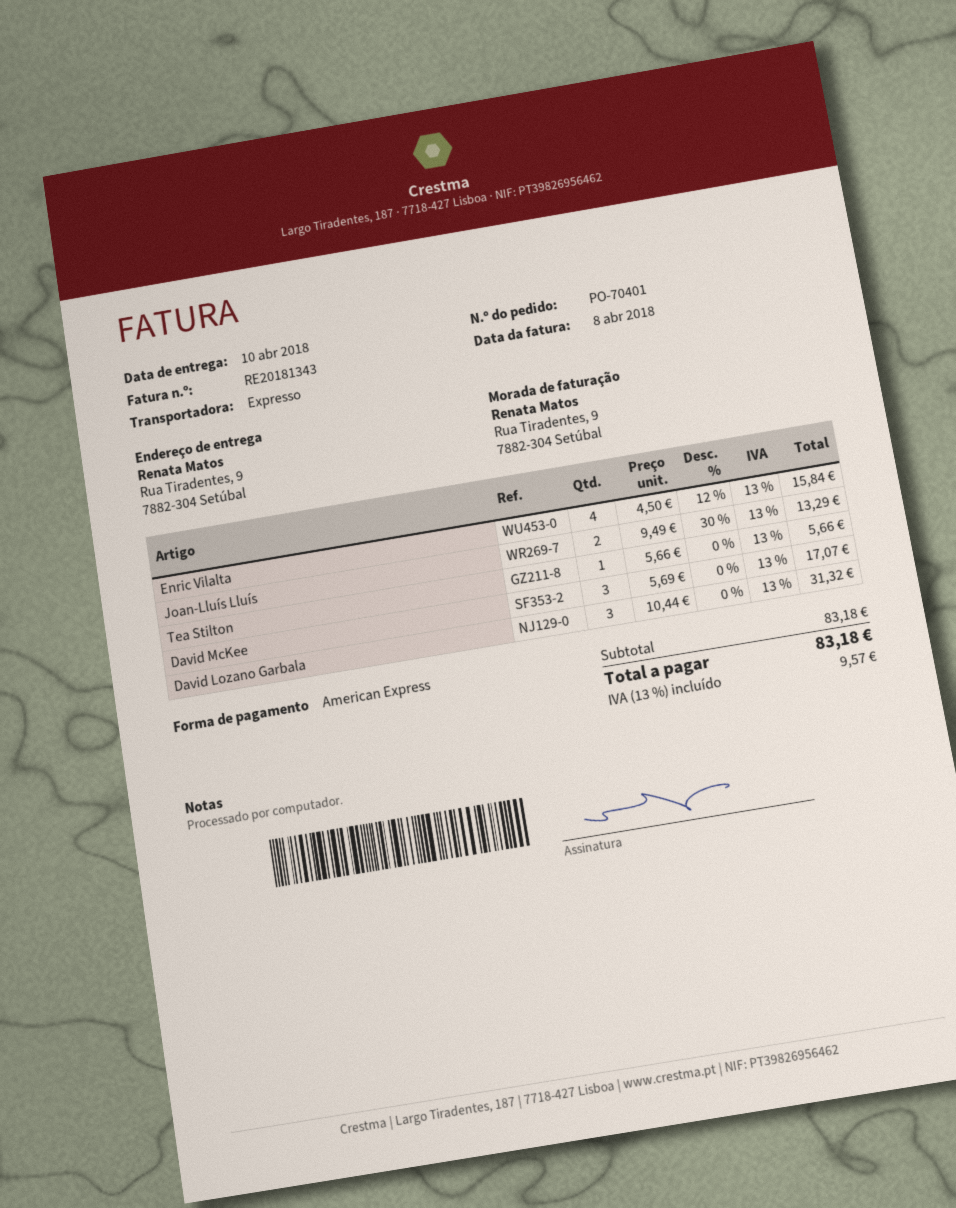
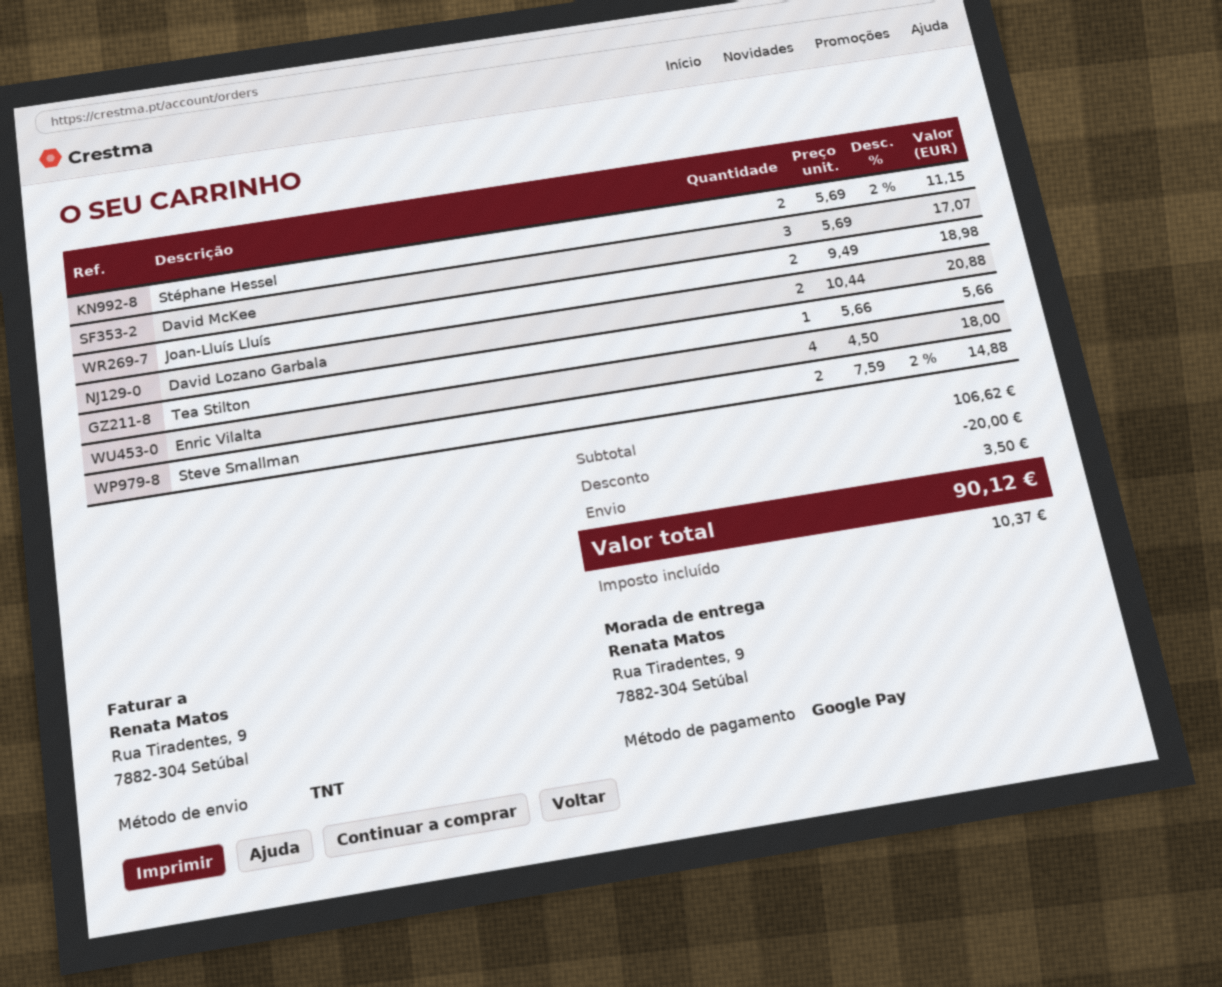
payment method: American Express -> Google Pay
shipping method: express -> TNT
Enric Vilalta: 4 x 4.50 - 12% = 15.84 -> 4 x 4.50 = 18.00
Joan-Lluís Lluís: 2 x 9.49 - 30% = 13.29 -> 2 x 9.49 = 18.98
David Lozano Garbala: 3 x 10.44 = 31.32 -> 2 x 10.44 = 20.88
Stéphane Hessel: none -> 2 x 5.69 - 2% = 11.15
Steve Smallman: none -> 2 x 7.59 - 2% = 14.88
subtotal: 83.18 -> 106.62
discount: none -> 20.00
shipping: none -> 3.50
tax: 9.57 -> 10.37
total: 83.18 -> 90.12

